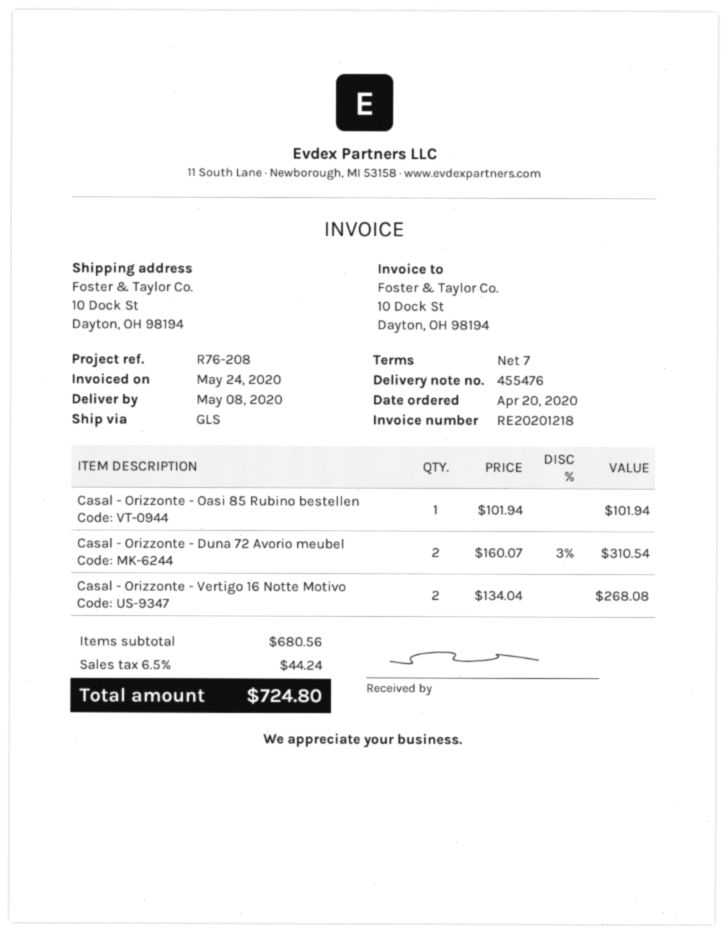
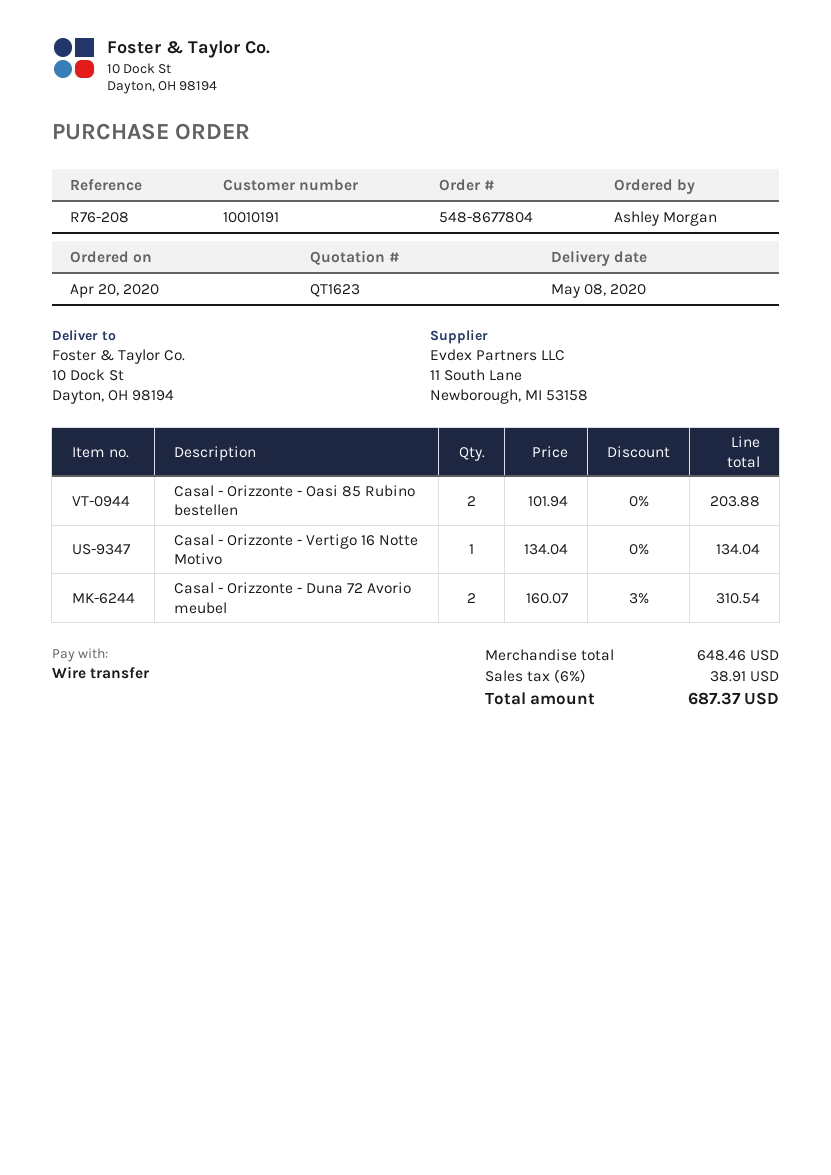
Casal - Orizzonte - Oasi 85 Rubino bestellen: 1 x 101.94 = 101.94 -> 2 x 101.94 = 203.88
Casal - Orizzonte - Vertigo 16 Notte Motivo: 2 x 134.04 = 268.08 -> 1 x 134.04 = 134.04
subtotal: 680.56 -> 648.46
tax: 6.5% = 44.24 -> 6% = 38.91
total: 724.80 -> 687.37

